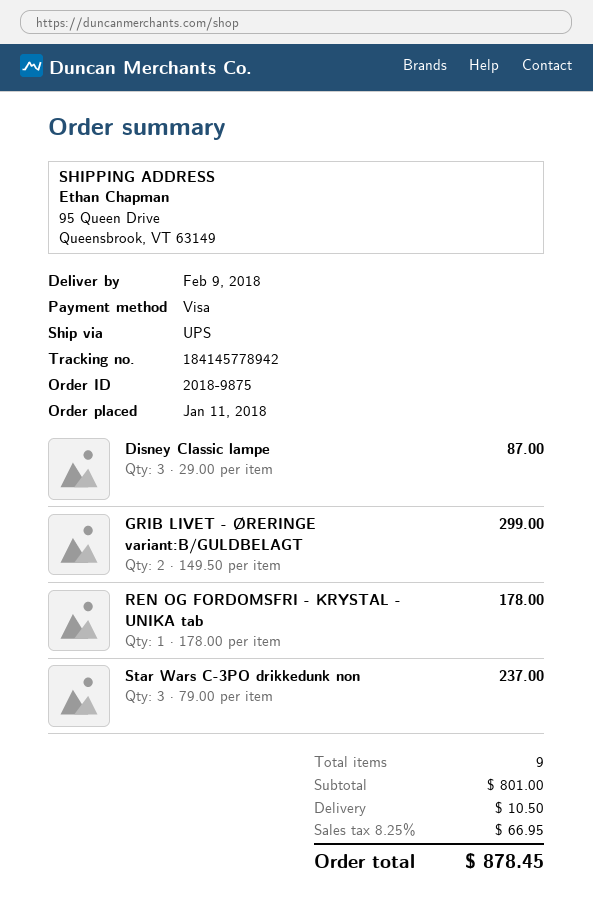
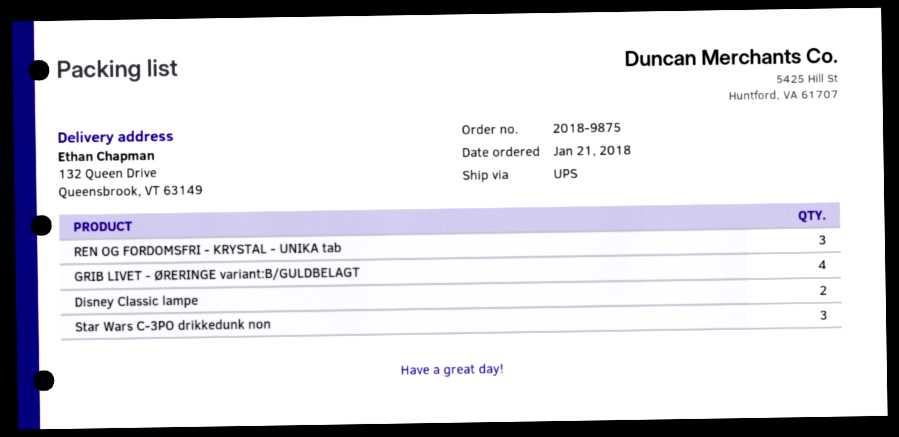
order date: 2018-01-11 -> 2018-01-21
ship to: 95 Queen Drive, Queensbrook, VT 63149 -> 132 Queen Drive, Queensbrook, VT 63149
Disney Classic lampe: 3 -> 2
GRIB LIVET - ØRERINGE variant:B/GULDBELAGT: 2 -> 4
REN OG FORDOMSFRI - KRYSTAL - UNIKA tab: 1 -> 3

